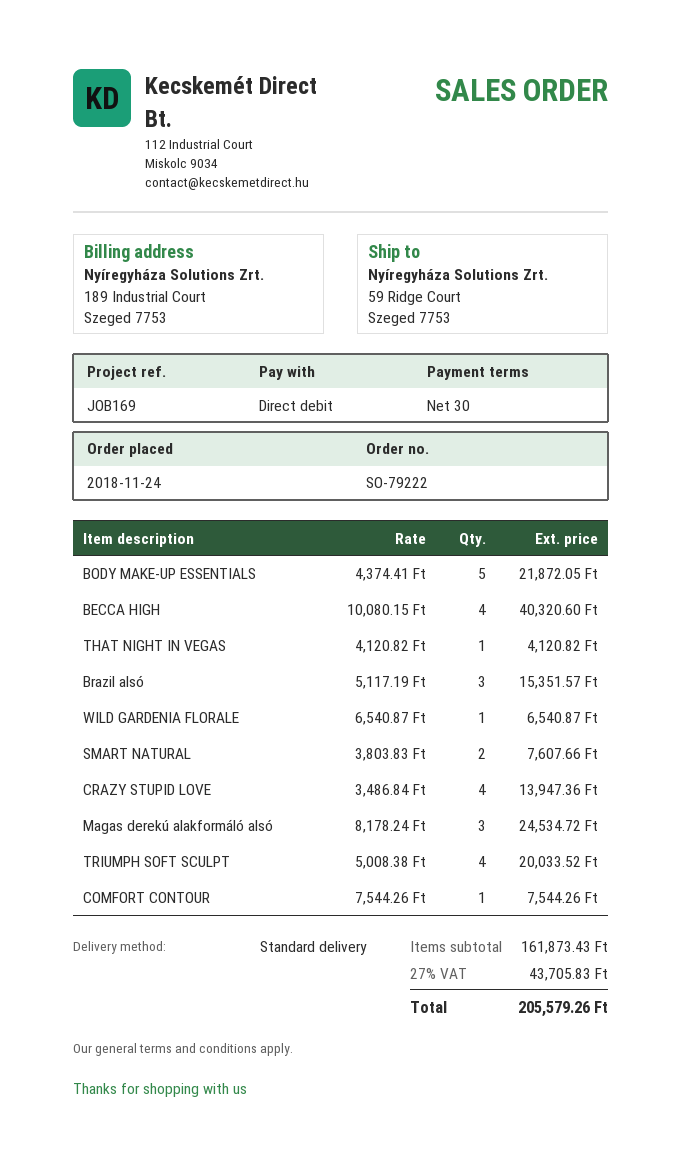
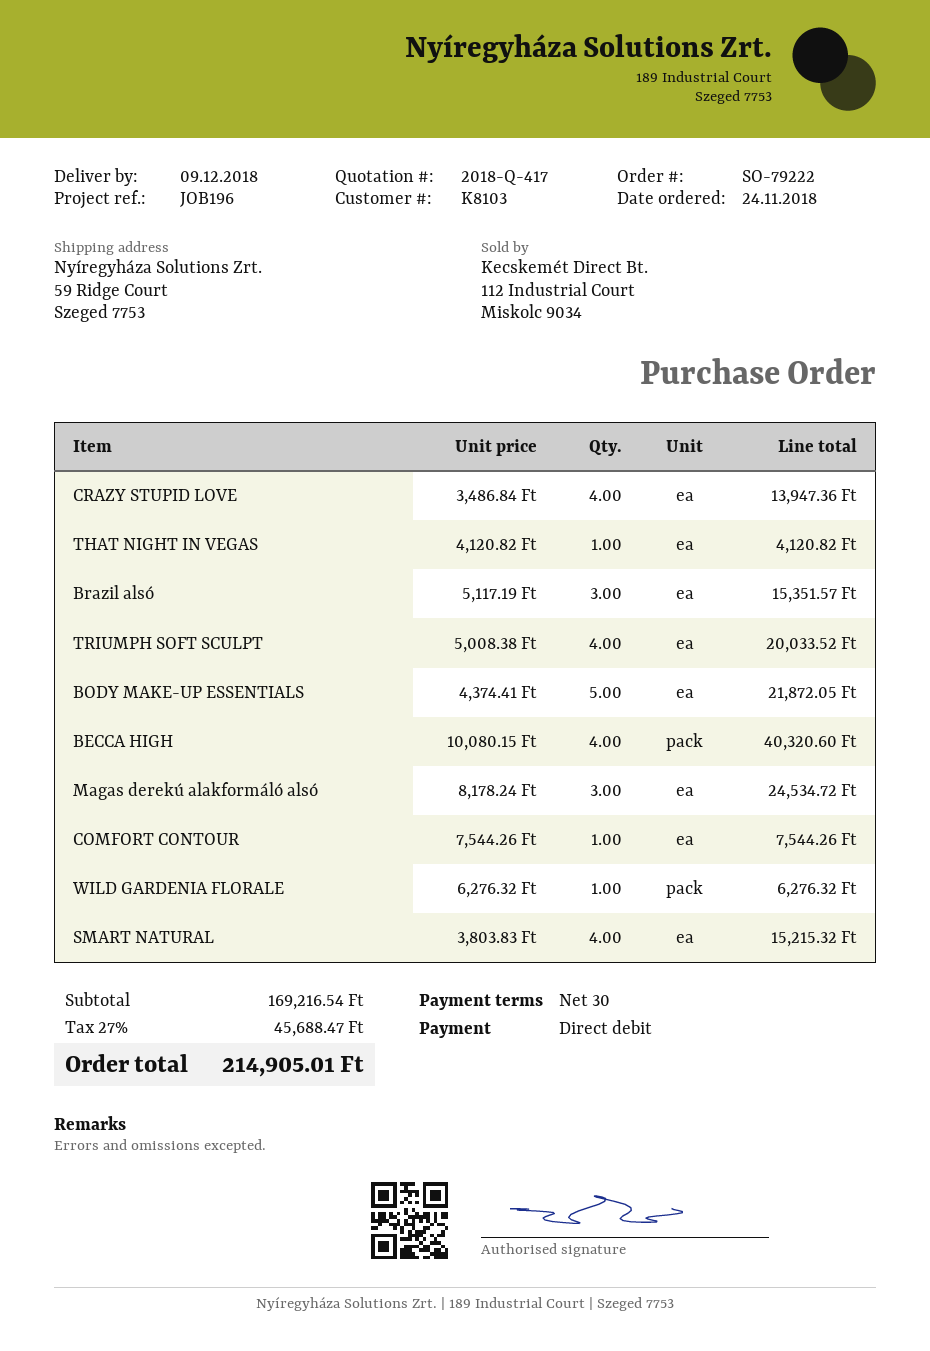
reference: JOB169 -> JOB196
WILD GARDENIA FLORALE: 1 x 6540.87 = 6540.87 -> 1 x 6276.32 = 6276.32
SMART NATURAL: 2 x 3803.83 = 7607.66 -> 4 x 3803.83 = 15215.32
subtotal: 161873.43 -> 169216.54
tax: 27% = 43705.83 -> 27% = 45688.47
total: 205579.26 -> 214905.01

